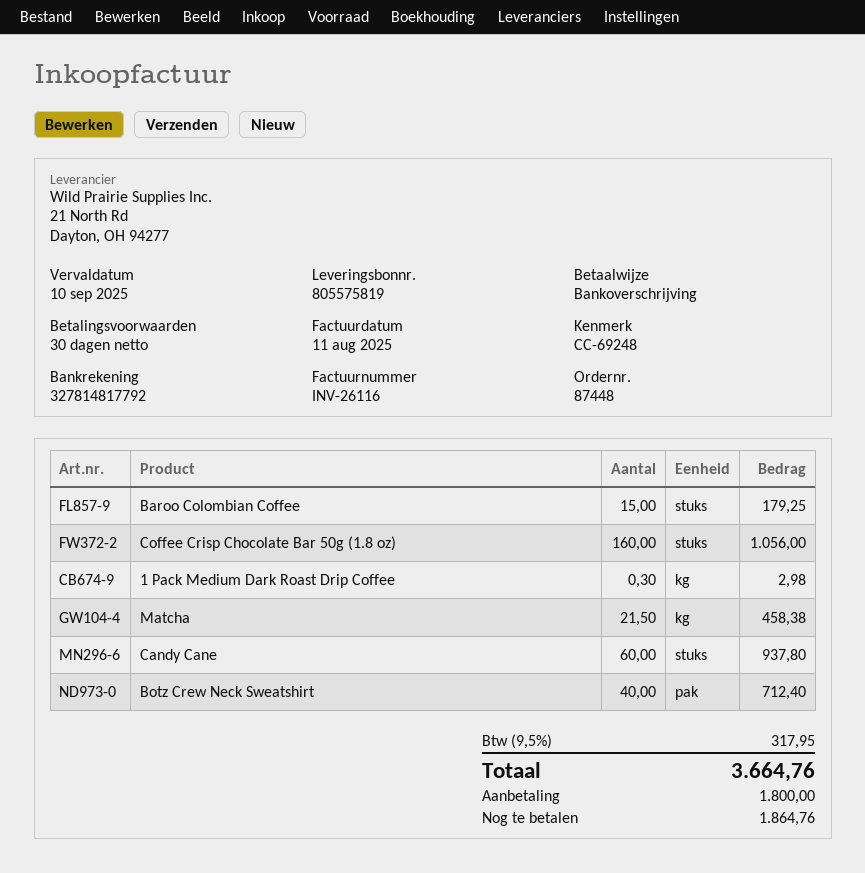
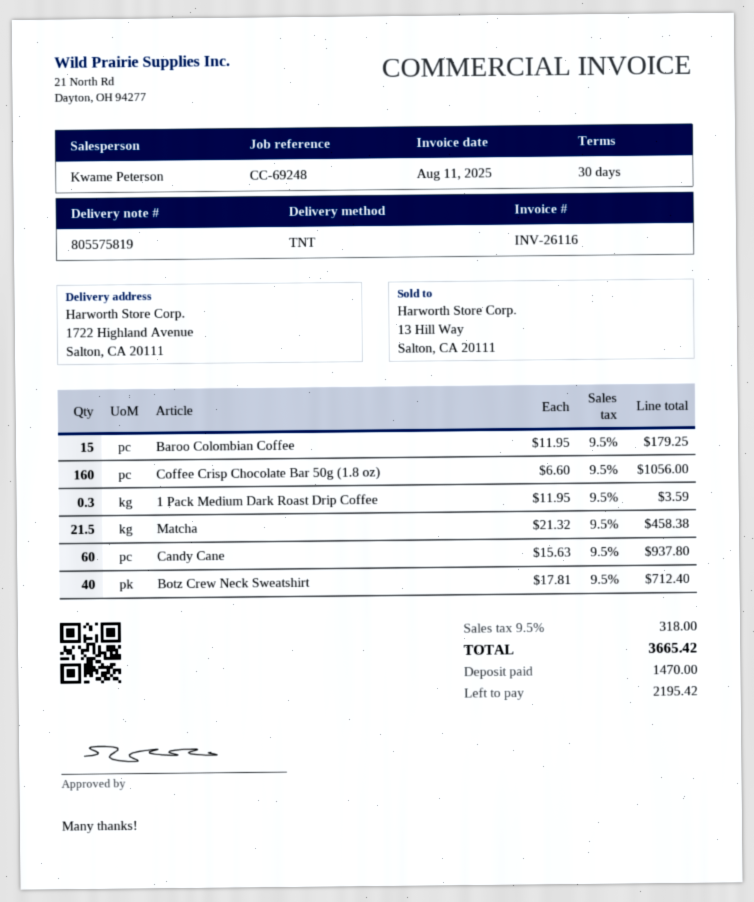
1 Pack Medium Dark Roast Drip Coffee: 0.3 for 2.98 -> 0.3 for 3.59
tax: 9.5% = 317.95 -> 9.5% = 318.00
total: 3664.76 -> 3665.42
deposit: 1800.00 -> 1470.00
balance: 1864.76 -> 2195.42

